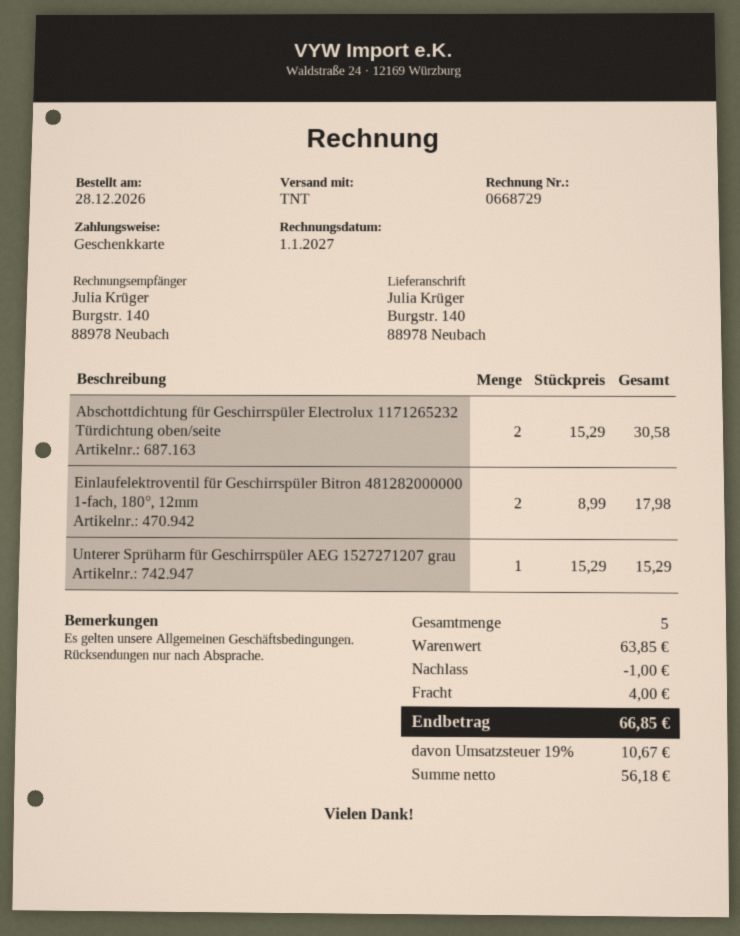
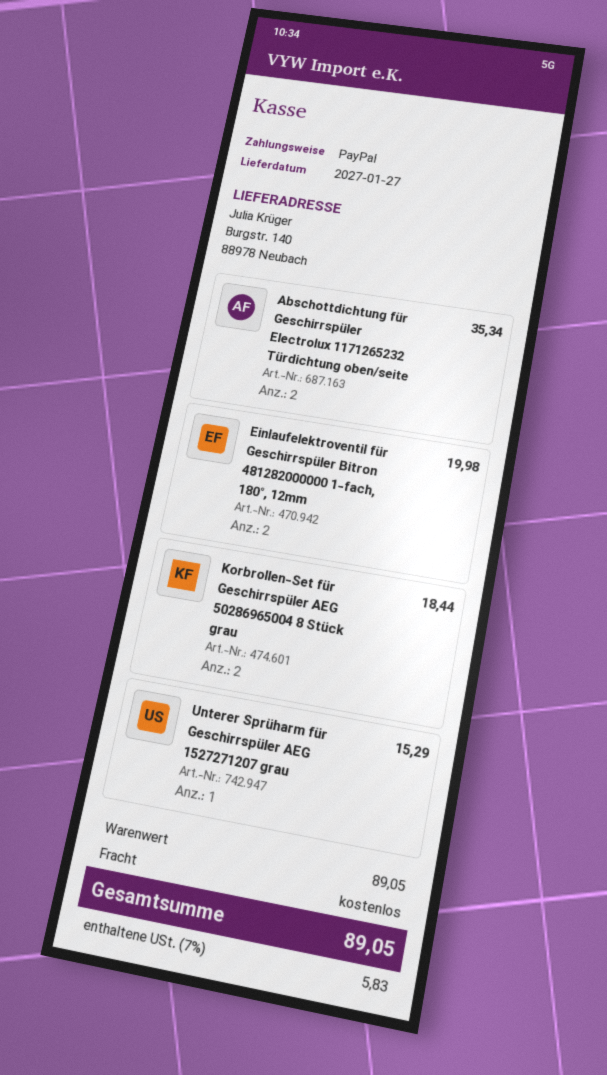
payment method: gift card -> PayPal
Abschottdichtung für Geschirrspüler Electrolux 1171265232 Türdichtung oben/seite: 2 for 30.58 -> 2 for 35.34
Einlaufelektroventil für Geschirrspüler Bitron 481282000000 1-fach, 180°, 12mm: 2 for 17.98 -> 2 for 19.98
Korbrollen-Set für Geschirrspüler AEG 50286965004 8 Stück grau: none -> 2 for 18.44
subtotal: 63.85 -> 89.05
discount: 1.00 -> none
shipping: 4.00 -> 0.00
tax: 19% = 10.67 -> 7% = 5.83
total: 66.85 -> 89.05

